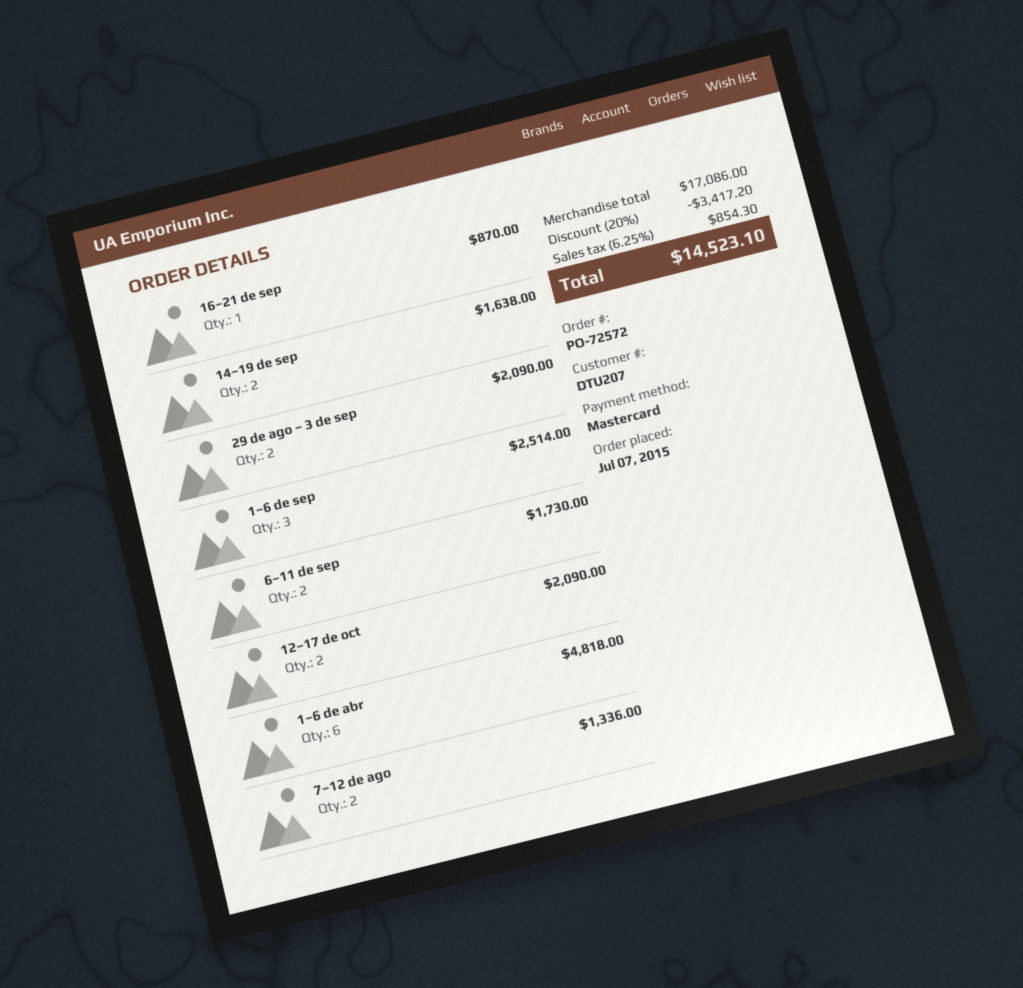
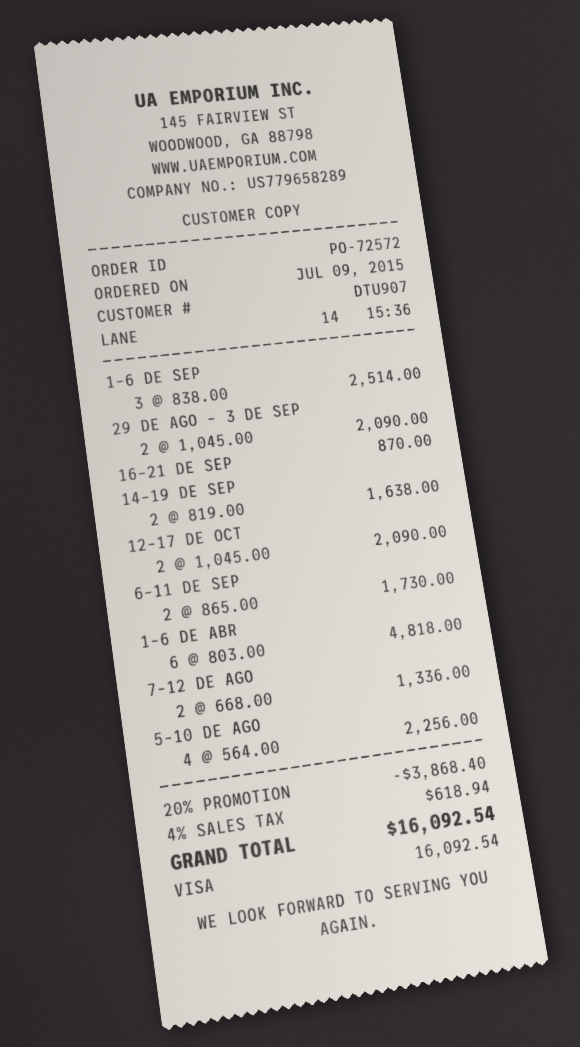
order date: 2015-07-07 -> 2015-07-09
customer number: DTU207 -> DTU907
payment method: Mastercard -> Visa
5–10 DE AGO: none -> 4 for 2256.00
discount: 20% = 3417.20 -> 20% = 3868.40
tax: 6.25% = 854.30 -> 4% = 618.94
total: 14523.10 -> 16092.54

